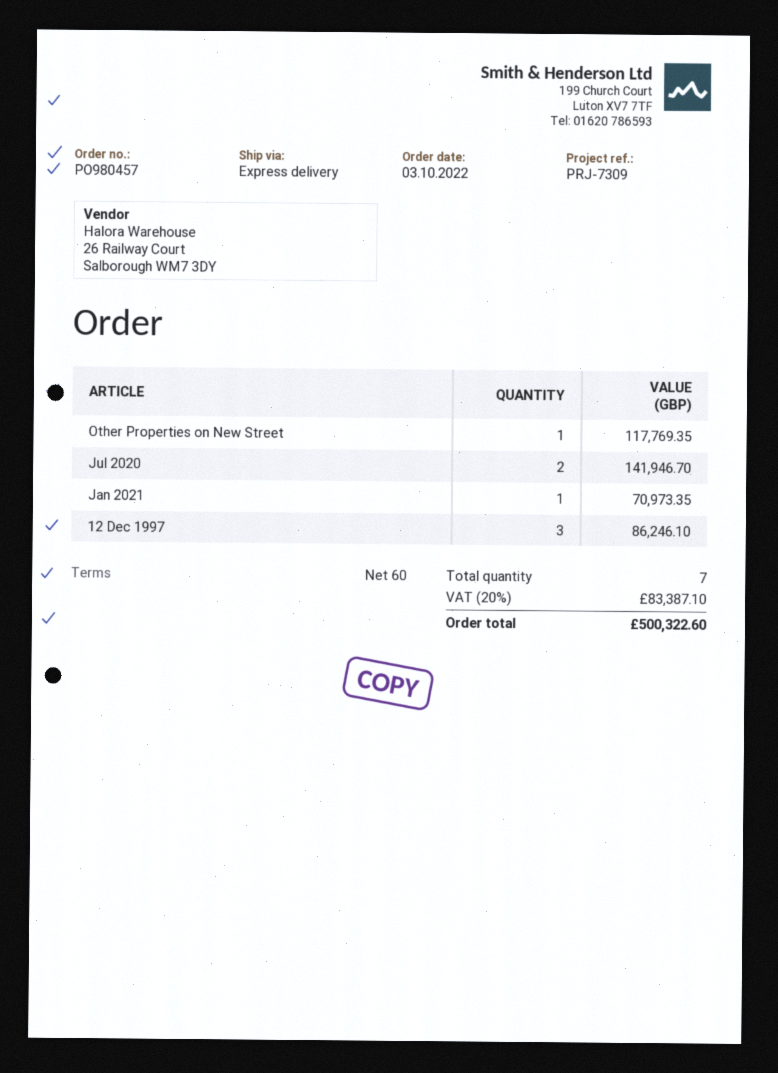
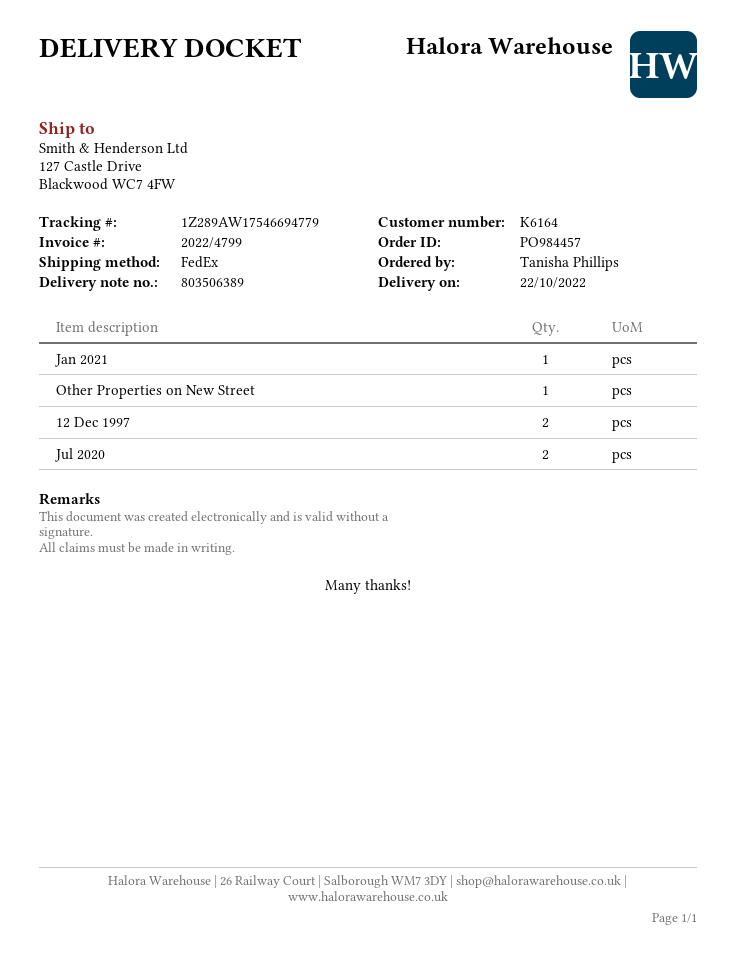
order number: PO980457 -> PO984457
shipping method: express -> FedEx
12 Dec 1997: 3 -> 2

